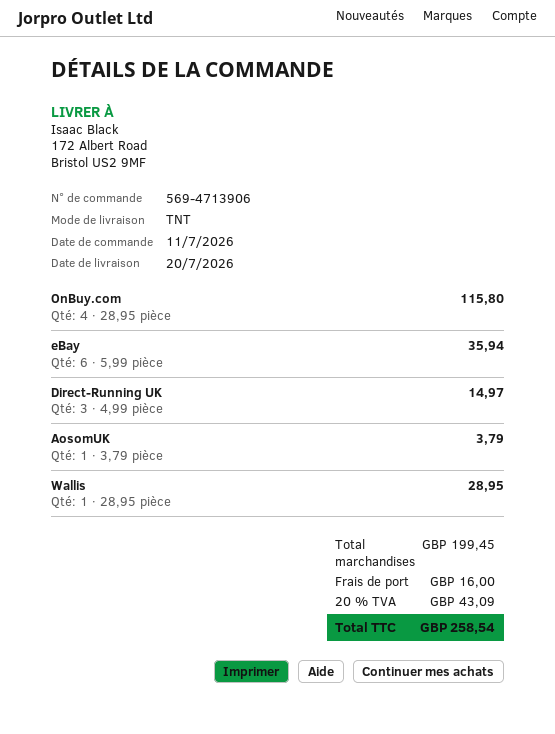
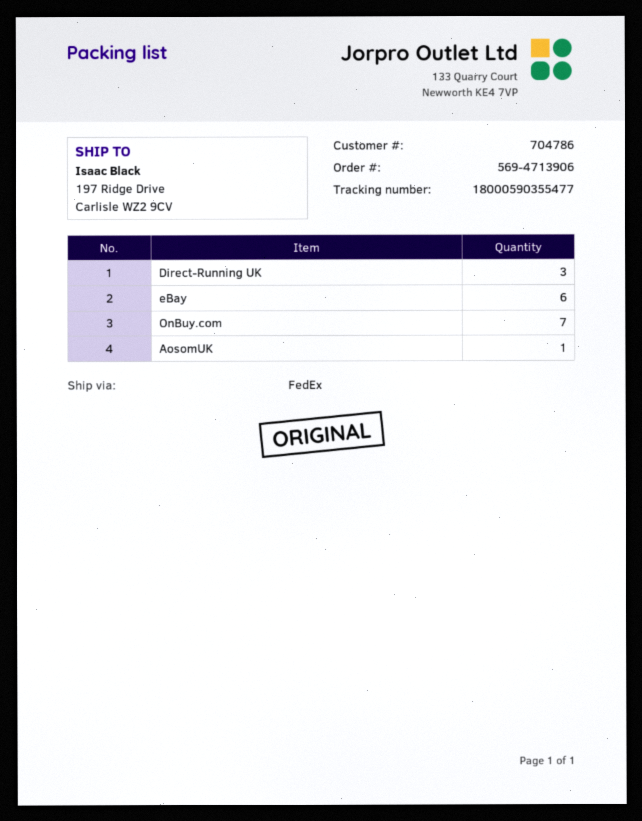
shipping method: TNT -> FedEx
ship to: 172 Albert Road, Bristol US2 9MF -> 197 Ridge Drive, Carlisle WZ2 9CV
OnBuy.com: 4 -> 7
Wallis: 1 -> none

